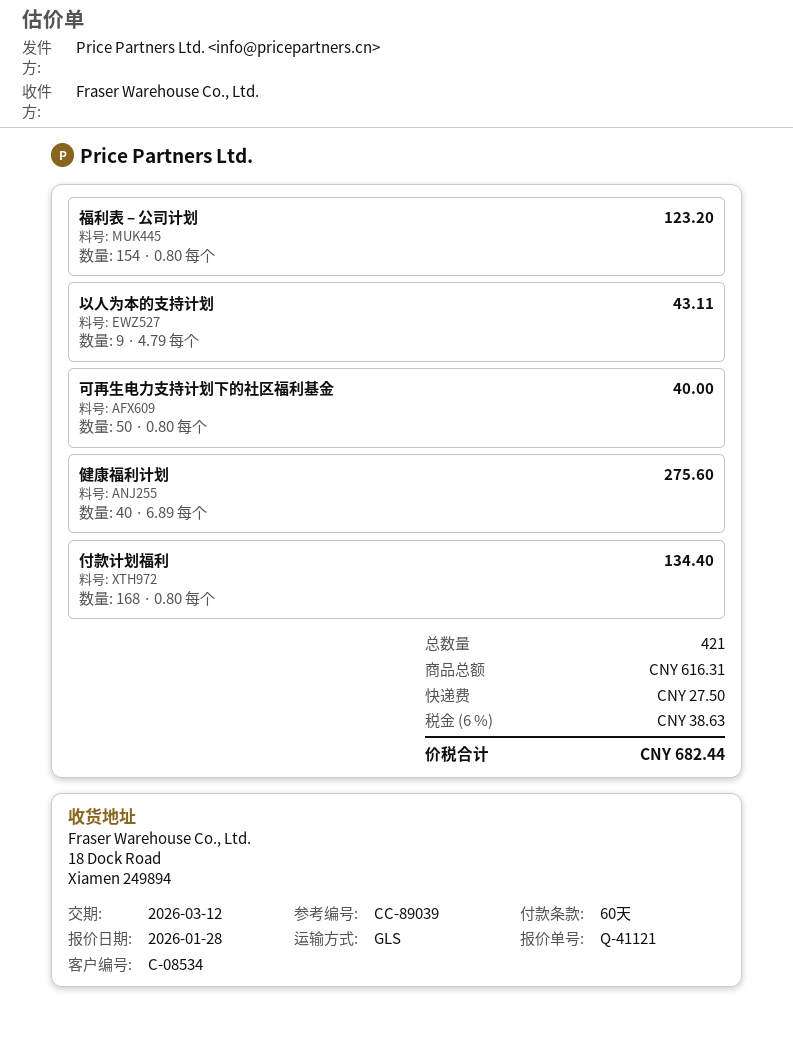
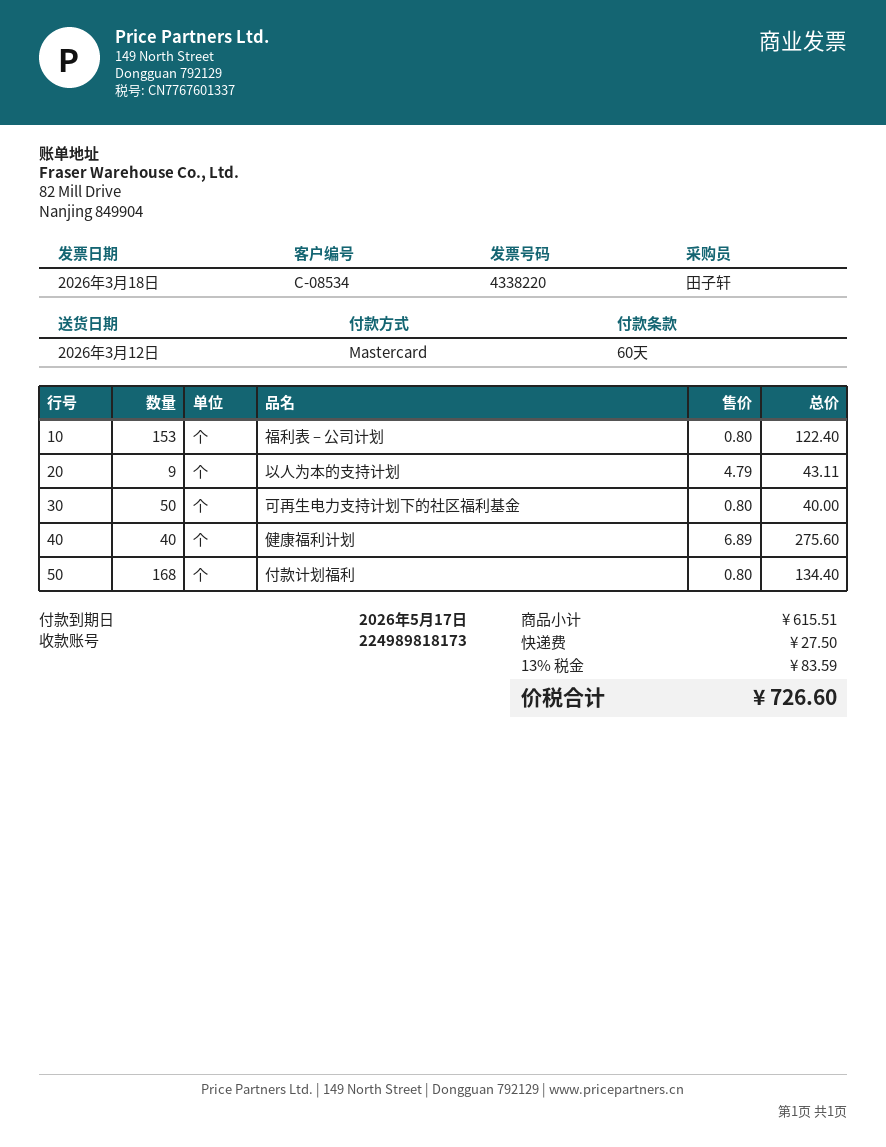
福利表 – 公司计划: 154 x 0.80 = 123.20 -> 153 x 0.80 = 122.40
subtotal: 616.31 -> 615.51
tax: 6% = 38.63 -> 13% = 83.59
total: 682.44 -> 726.60

